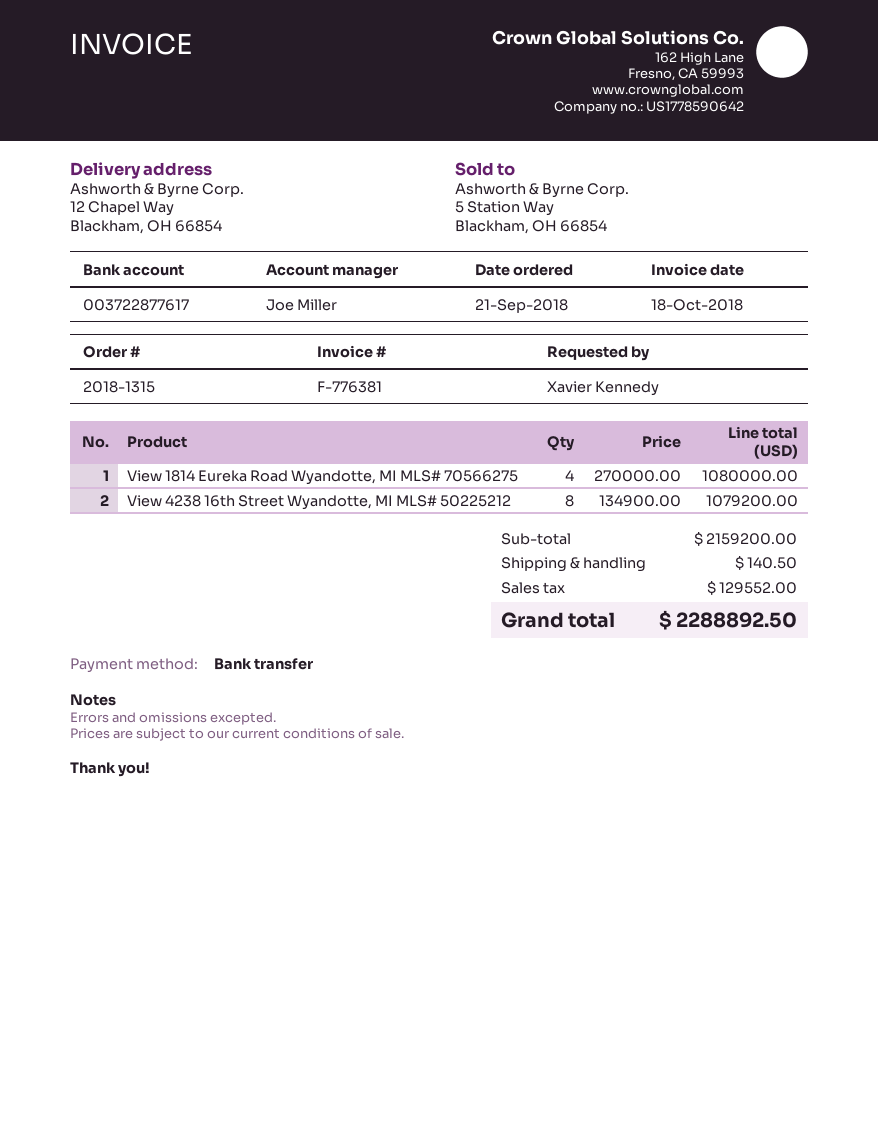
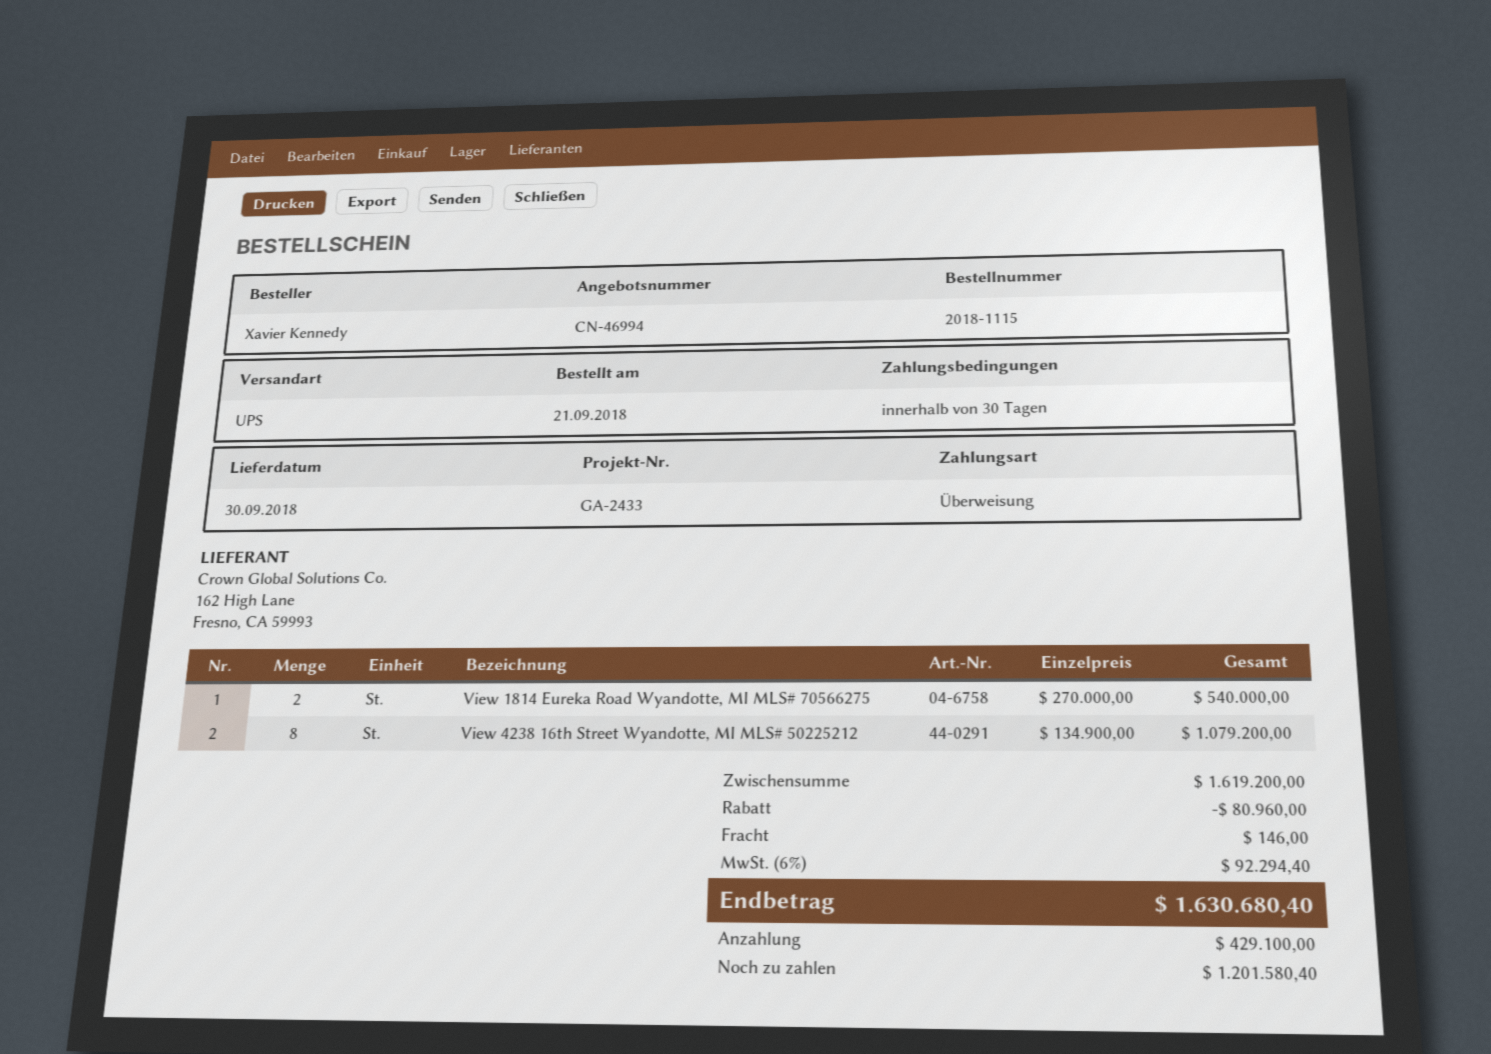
order number: 2018-1315 -> 2018-1115
View 1814 Eureka Road Wyandotte, MI MLS# 70566275: 4 x 270000.00 = 1080000.00 -> 2 x 270000.00 = 540000.00
subtotal: 2159200.00 -> 1619200.00
discount: none -> 80960.00
shipping: 140.50 -> 146.00
tax: 129552.00 -> 92294.40
total: 2288892.50 -> 1630680.40

